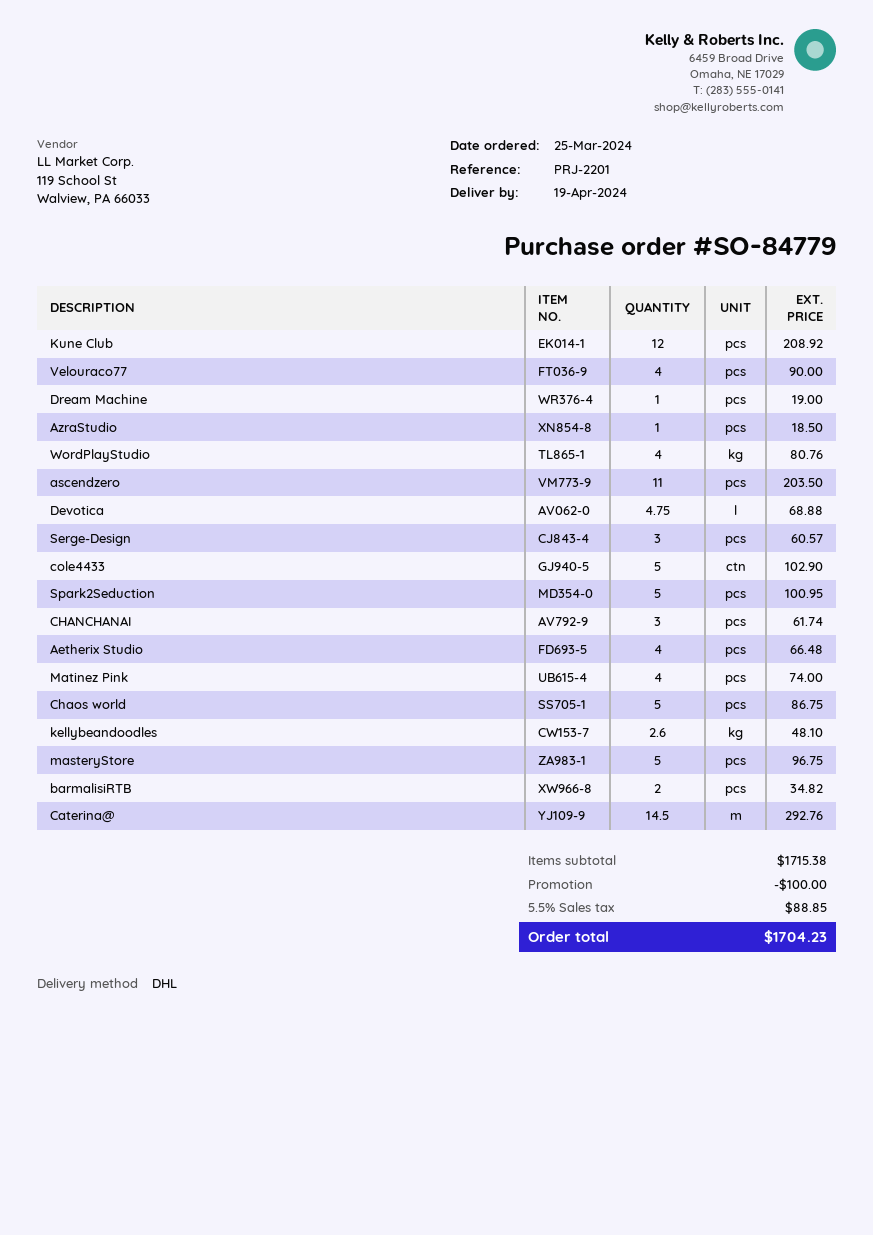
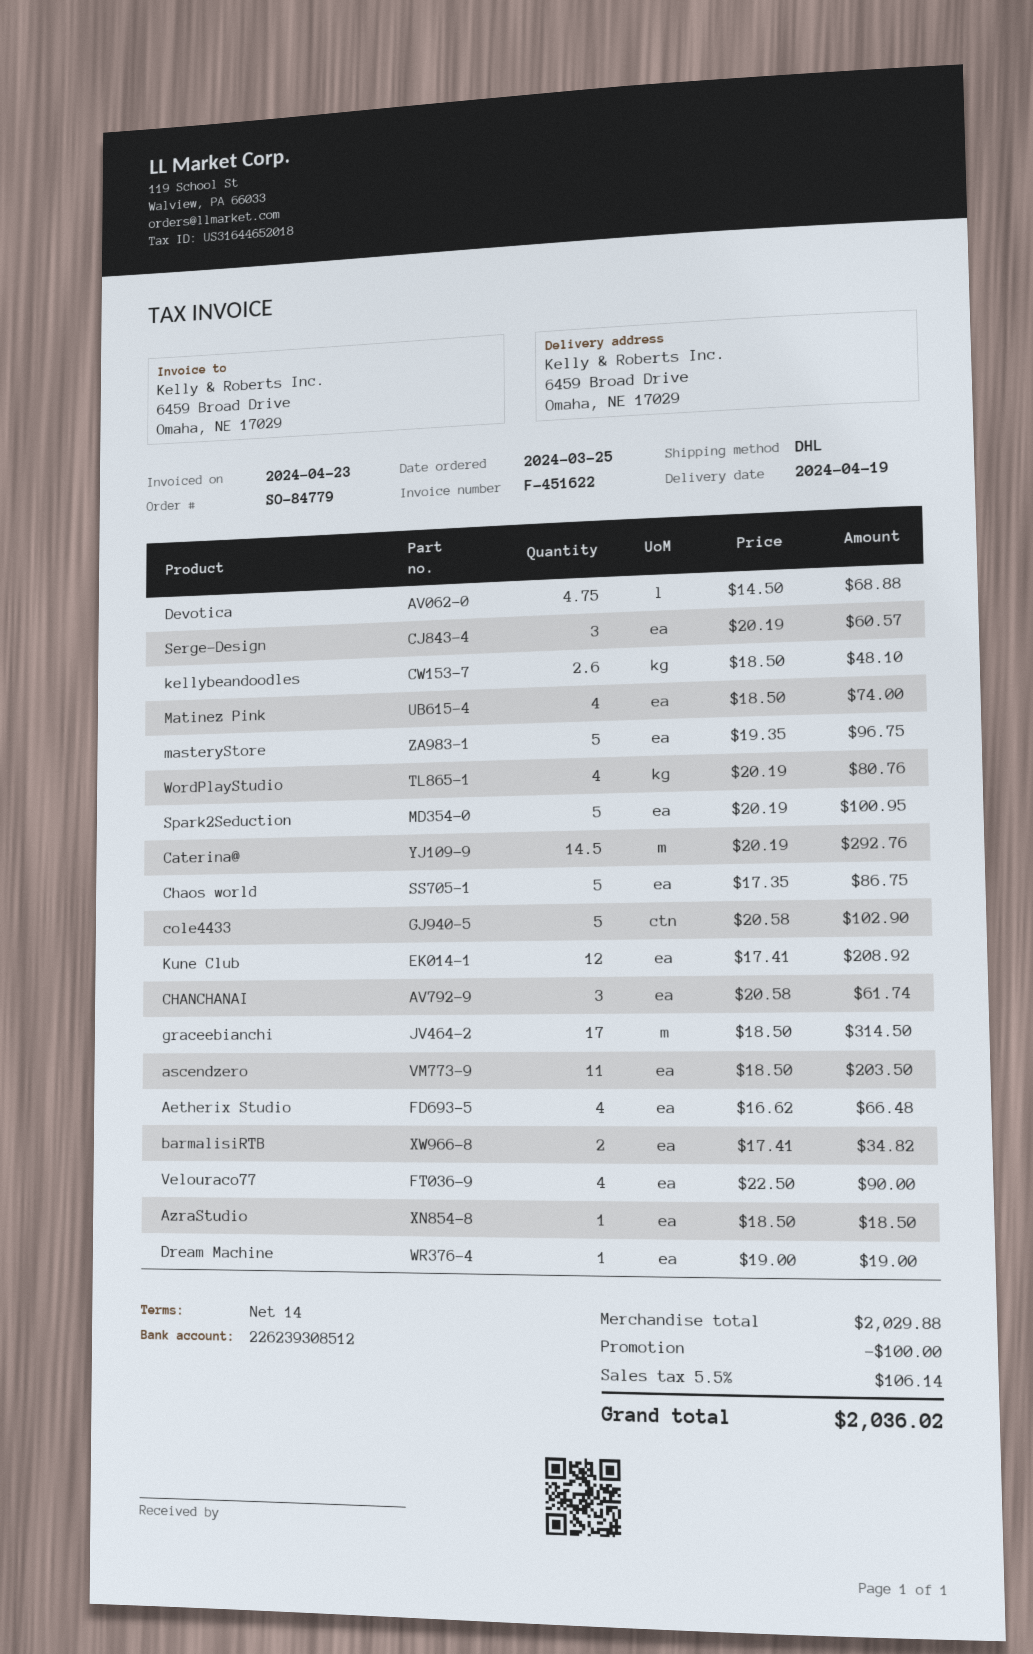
graceebianchi: none -> 17 for 314.50
subtotal: 1715.38 -> 2029.88
tax: 5.5% = 88.85 -> 5.5% = 106.14
total: 1704.23 -> 2036.02

